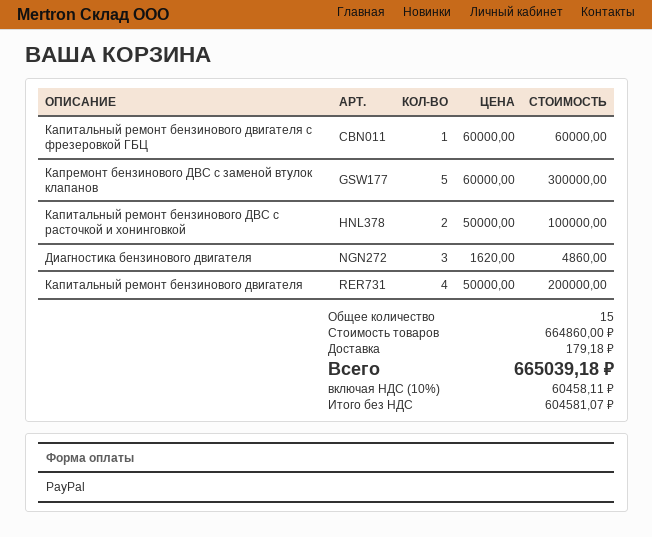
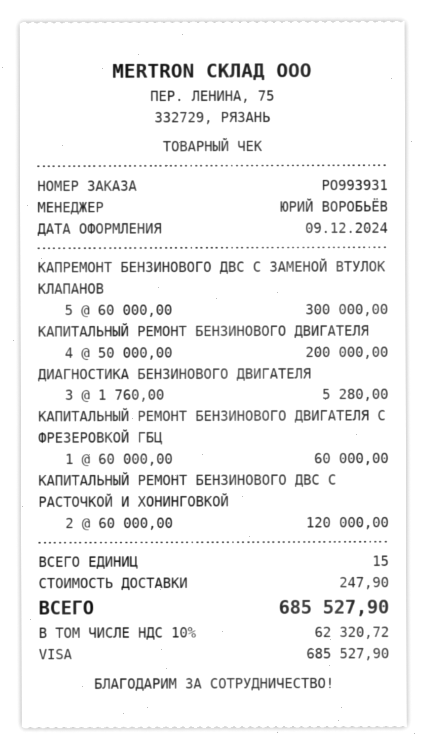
payment method: PayPal -> Visa
Капитальный ремонт бензинового ДВС с расточкой и хонинговкой: 2 x 50000.00 = 100000.00 -> 2 x 60000.00 = 120000.00
Диагностика бензинового двигателя: 3 x 1620.00 = 4860.00 -> 3 x 1760.00 = 5280.00
shipping: 179.18 -> 247.90
tax: 10% = 60458.11 -> 10% = 62320.72
total: 665039.18 -> 685527.90

